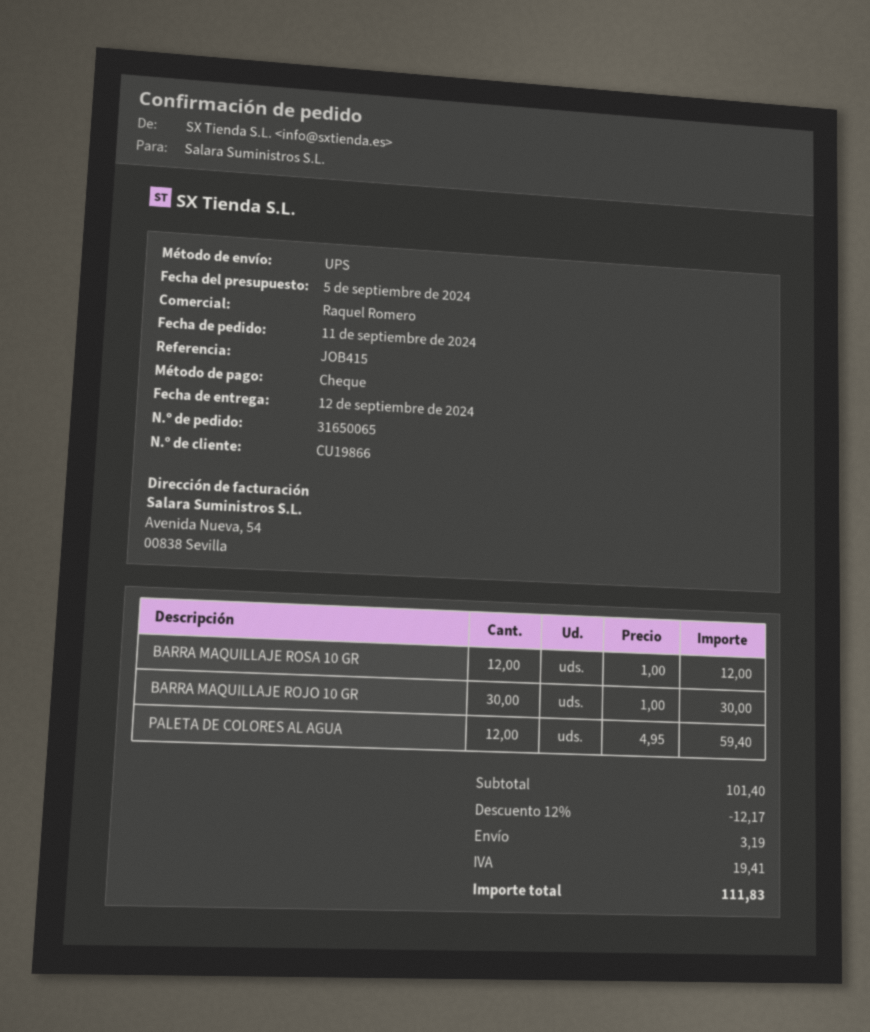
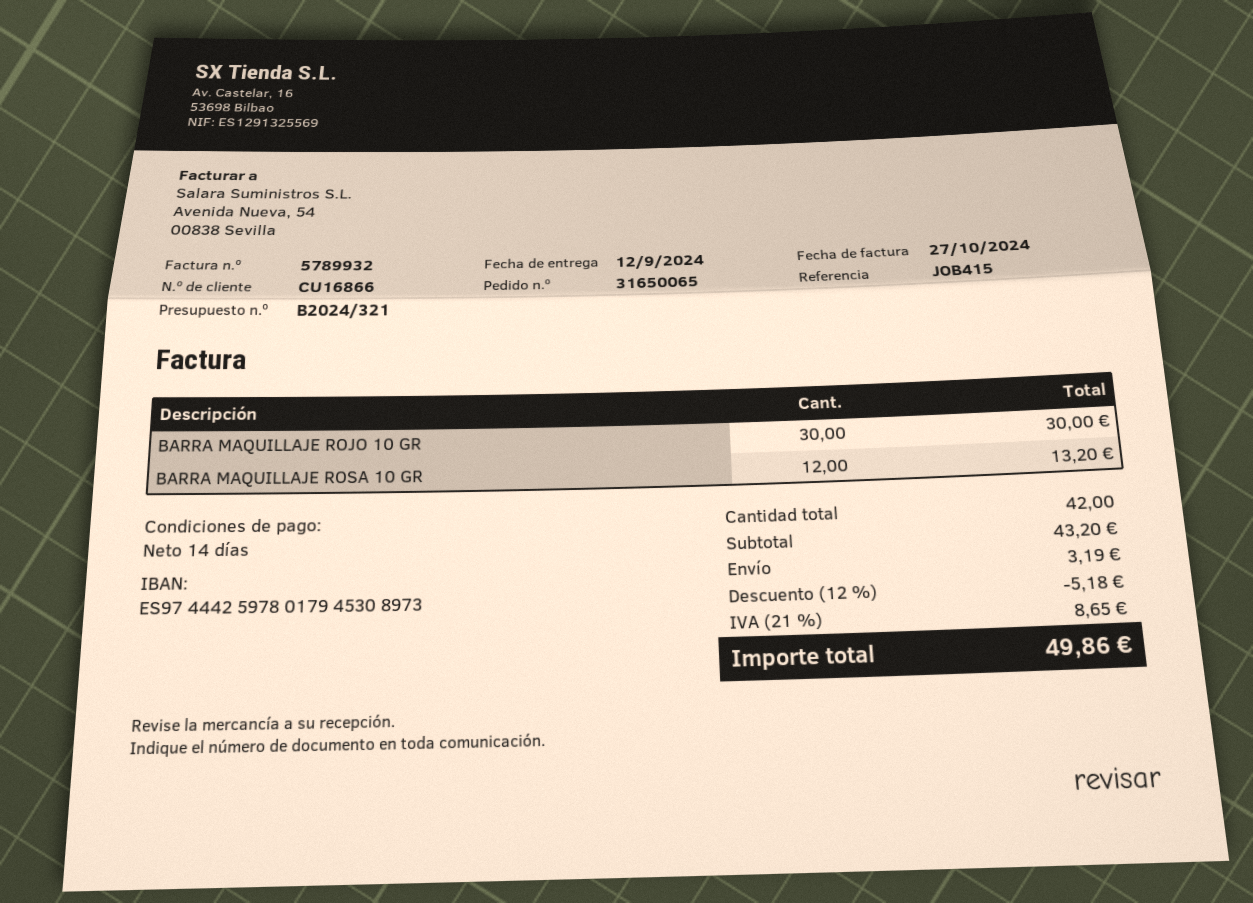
customer number: CU19866 -> CU16866
BARRA MAQUILLAJE ROSA 10 GR: 12 for 12.00 -> 12 for 13.20
PALETA DE COLORES AL AGUA: 12 for 59.40 -> none
subtotal: 101.40 -> 43.20
discount: 12% = 12.17 -> 12% = 5.18
tax: 19.41 -> 8.65
total: 111.83 -> 49.86

